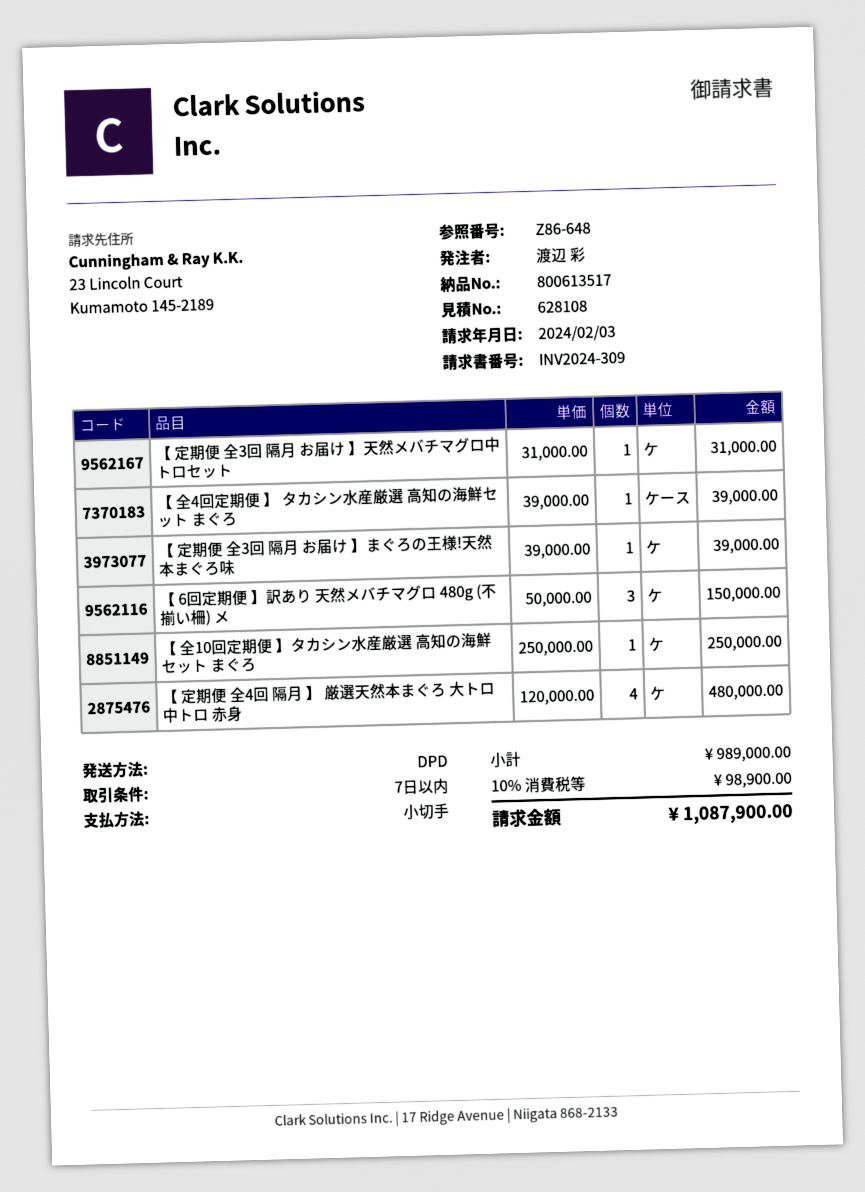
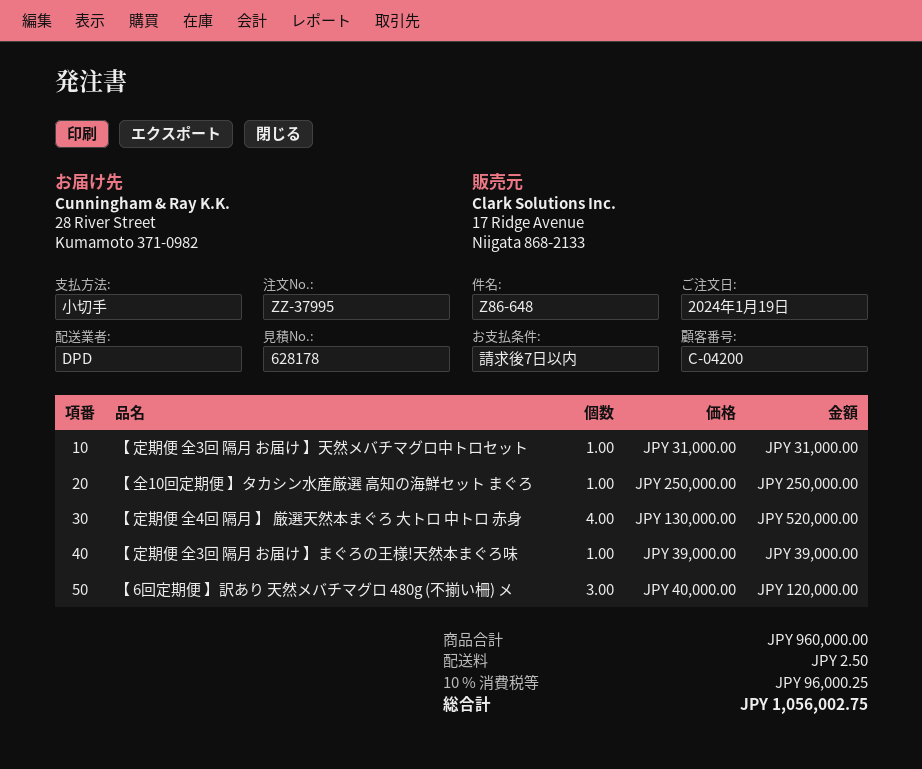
quote number: 628108 -> 628178
【 全4回定期便 】 タカシン水産厳選 高知の海鮮セット まぐろ: 1 x 39000.00 = 39000.00 -> none
【 6回定期便 】訳あり 天然メバチマグロ 480g (不揃い柵) メ: 3 x 50000.00 = 150000.00 -> 3 x 40000.00 = 120000.00
【 定期便 全4回 隔月 】 厳選天然本まぐろ 大トロ 中トロ 赤身: 4 x 120000.00 = 480000.00 -> 4 x 130000.00 = 520000.00
subtotal: 989000.00 -> 960000.00
shipping: none -> 2.50
tax: 10% = 98900.00 -> 10% = 96000.25
total: 1087900.00 -> 1056002.75

